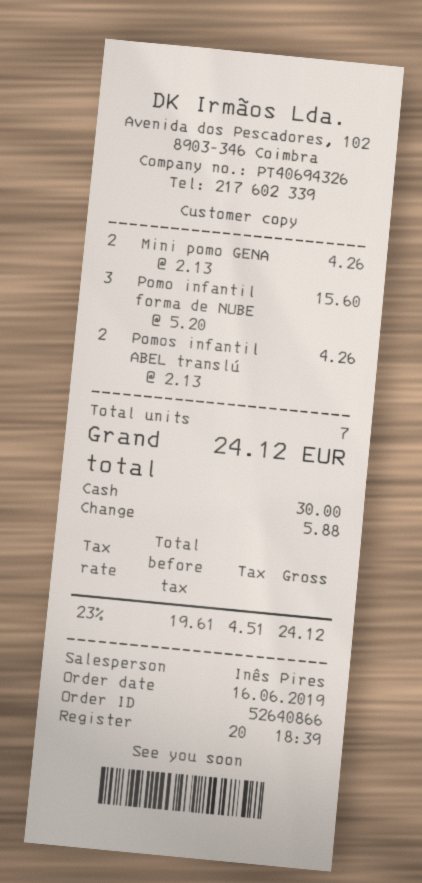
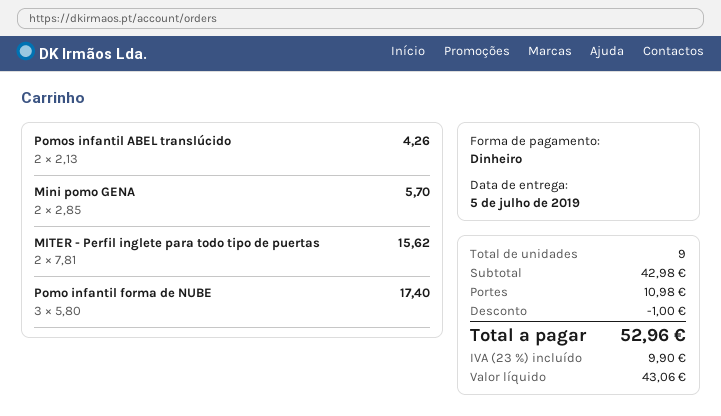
Mini pomo GENA: 2 x 2.13 = 4.26 -> 2 x 2.85 = 5.70
Pomo infantil forma de NUBE: 3 x 5.20 = 15.60 -> 3 x 5.80 = 17.40
MITER - Perfil inglete para todo tipo de puertas: none -> 2 x 7.81 = 15.62
total quantity: 7 -> 9
discount: none -> 1.00
shipping: none -> 10.98
net: 19.61 -> 43.06
tax: 23% = 4.51 -> 23% = 9.90
total: 24.12 -> 52.96

